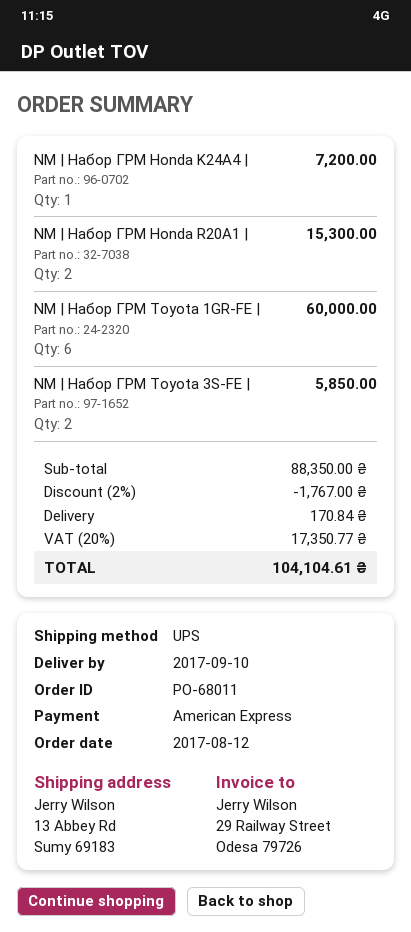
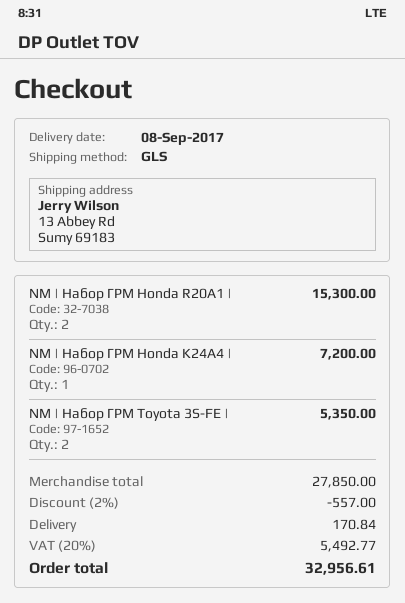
delivery date: 2017-09-10 -> 2017-09-08
shipping method: UPS -> GLS
NM | Набор ГРМ Toyota 1GR-FE |: 6 for 60000.00 -> none
NM | Набор ГРМ Toyota 3S-FE |: 2 for 5850.00 -> 2 for 5350.00
subtotal: 88350.00 -> 27850.00
discount: 2% = 1767.00 -> 2% = 557.00
tax: 20% = 17350.77 -> 20% = 5492.77
total: 104104.61 -> 32956.61

